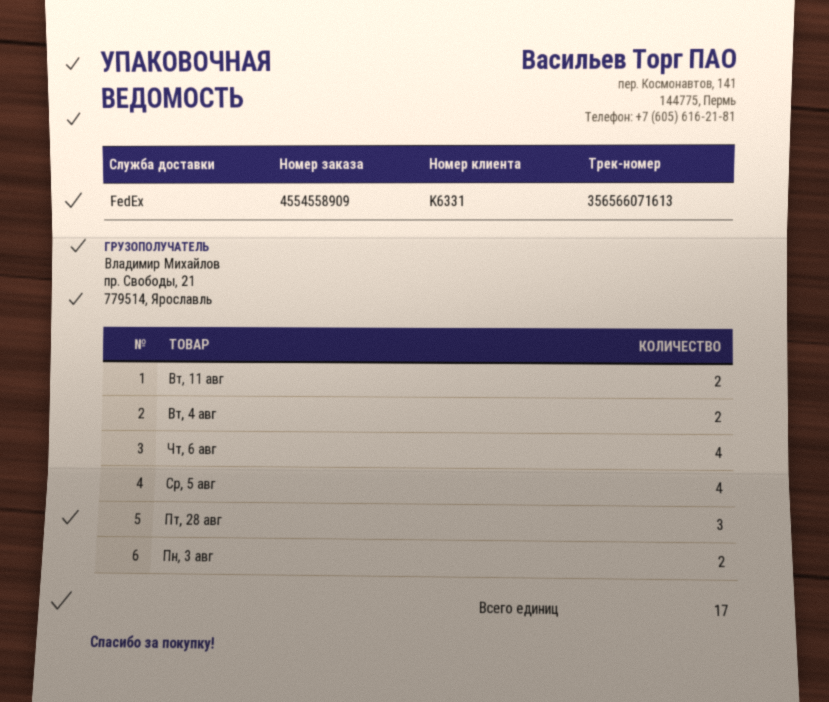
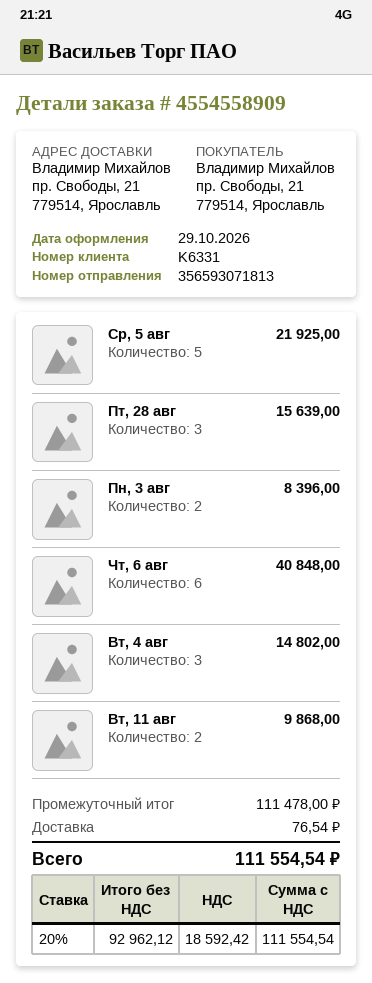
tracking number: 356566071613 -> 356593071813
Вт, 4 авг: 2 -> 3
Чт, 6 авг: 4 -> 6
Ср, 5 авг: 4 -> 5

